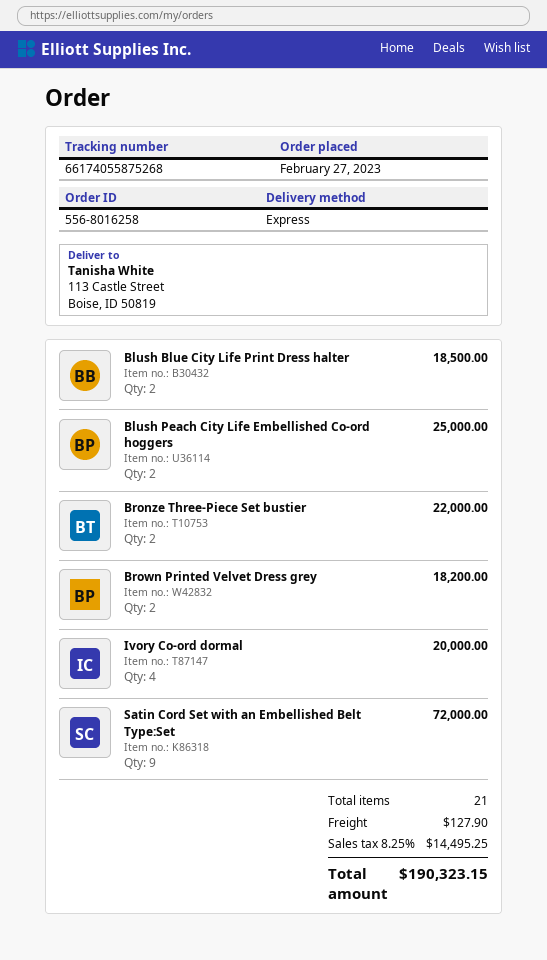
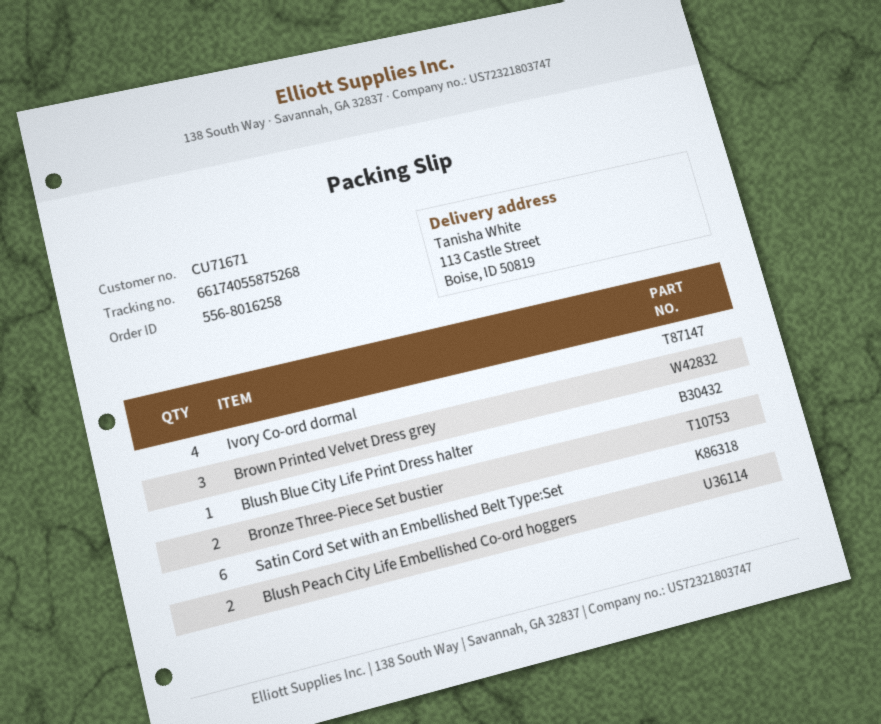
Blush Blue City Life Print Dress halter: 2 -> 1
Brown Printed Velvet Dress grey: 2 -> 3
Satin Cord Set with an Embellished Belt Type:Set: 9 -> 6

